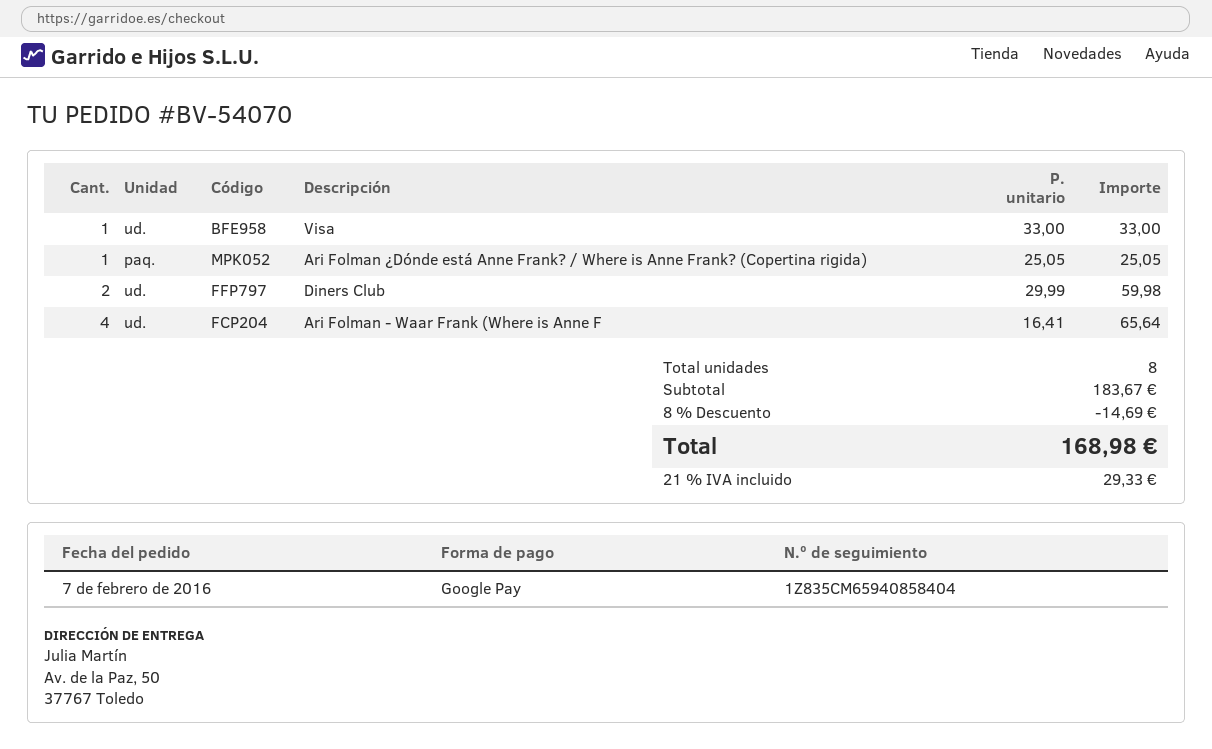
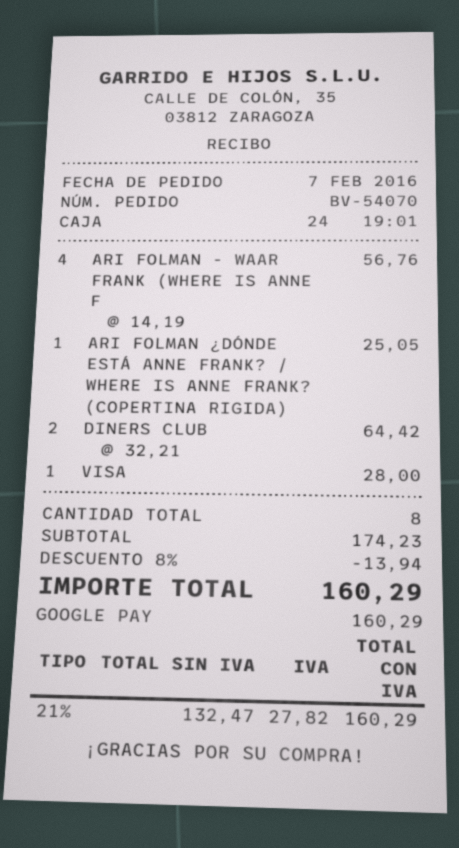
Visa: 1 x 33.00 = 33.00 -> 1 x 28.00 = 28.00
Diners Club: 2 x 29.99 = 59.98 -> 2 x 32.21 = 64.42
Ari Folman - Waar Frank (Where is Anne F: 4 x 16.41 = 65.64 -> 4 x 14.19 = 56.76
subtotal: 183.67 -> 174.23
discount: 8% = 14.69 -> 8% = 13.94
tax: 21% = 29.33 -> 21% = 27.82
total: 168.98 -> 160.29

